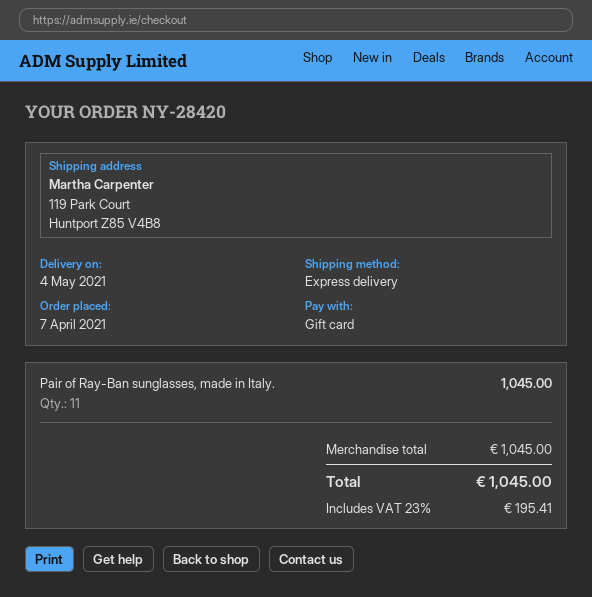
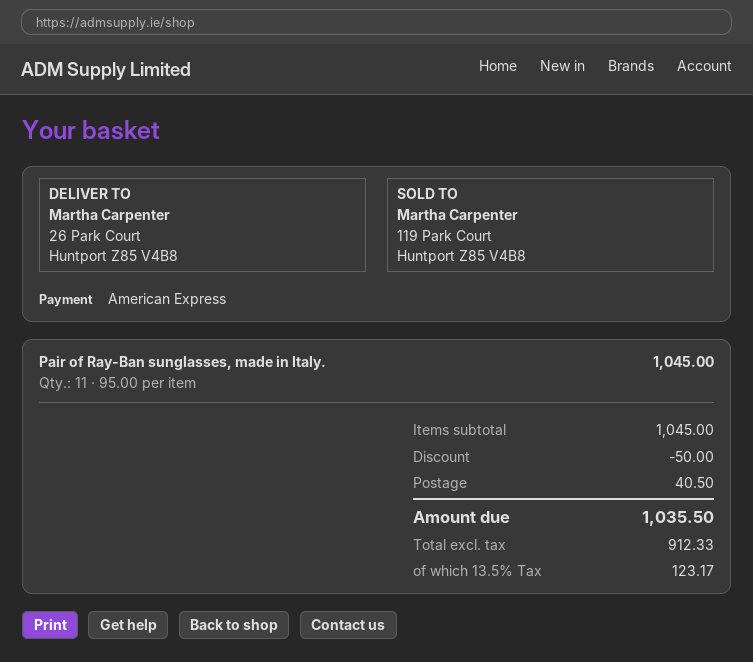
payment method: gift card -> American Express
ship to: 119 Park Court, Huntport Z85 V4B8 -> 26 Park Court, Huntport Z85 V4B8
discount: none -> 50.00
shipping: none -> 40.50
tax: 23% = 195.41 -> 13.5% = 123.17
total: 1045.00 -> 1035.50

